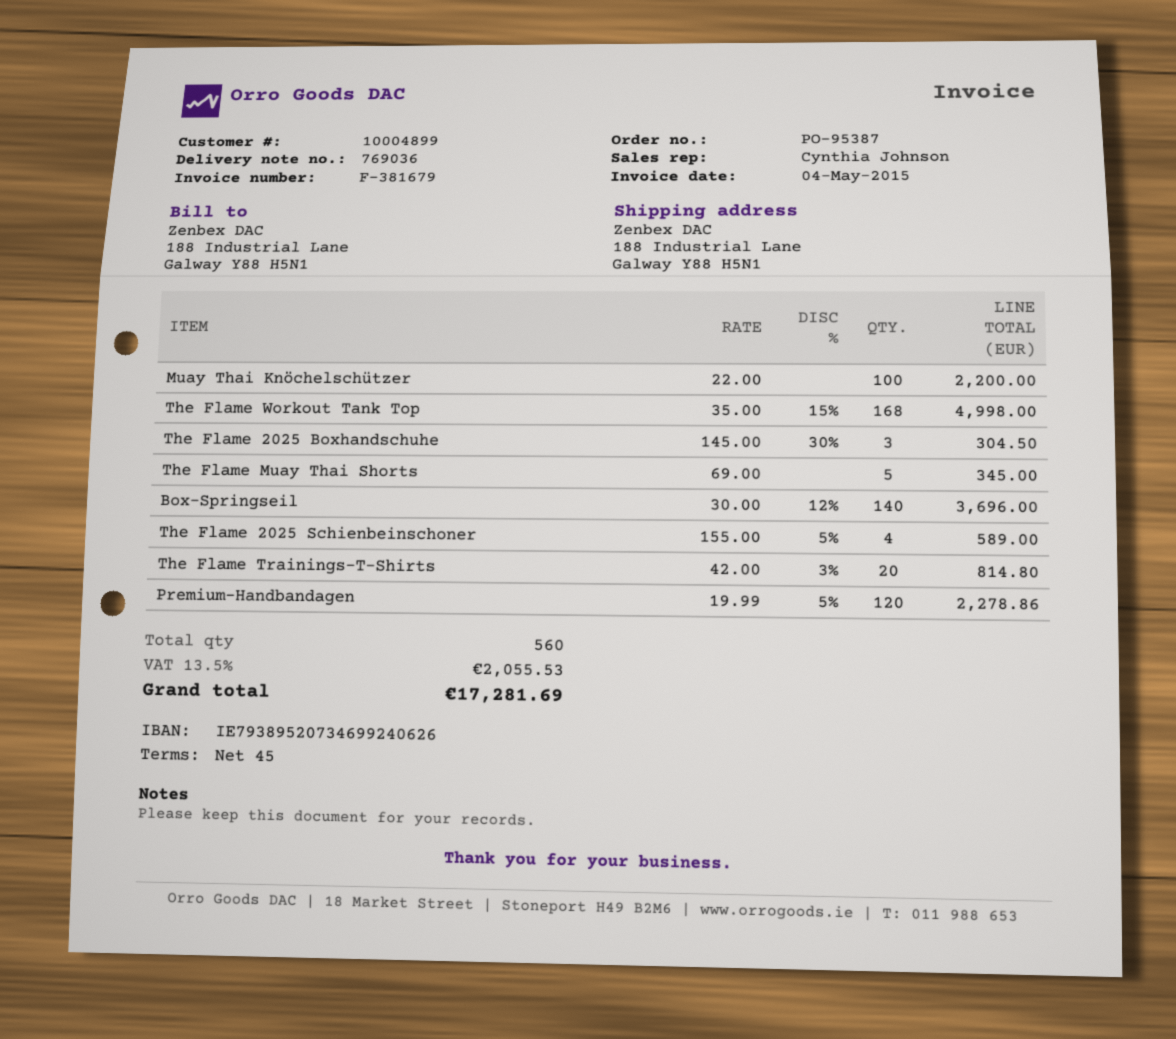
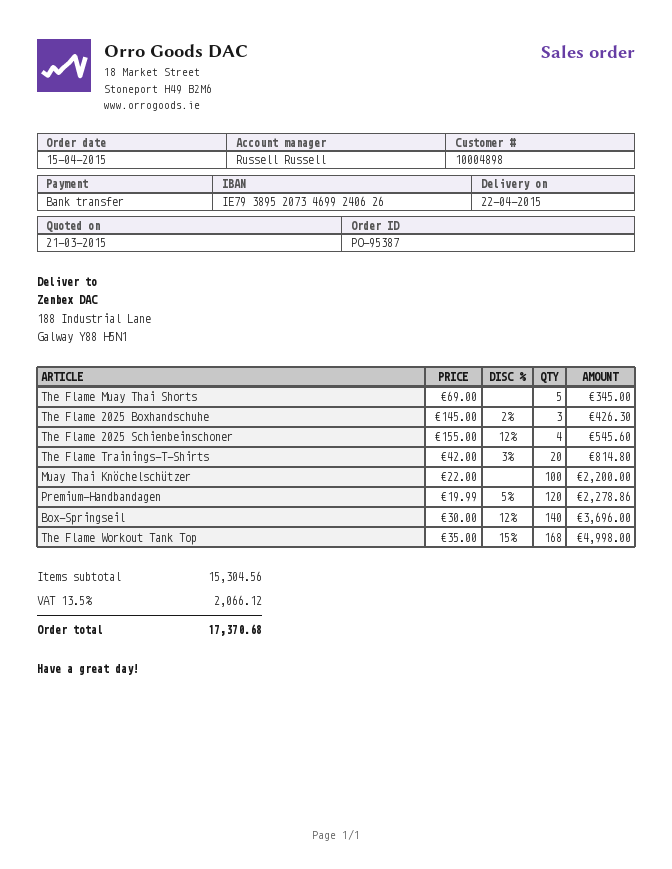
customer number: 10004899 -> 10004898
sales rep: Cynthia Johnson -> Russell Russell
The Flame 2025 Boxhandschuhe: 3 x 145.00 - 30% = 304.50 -> 3 x 145.00 - 2% = 426.30
The Flame 2025 Schienbeinschoner: 4 x 155.00 - 5% = 589.00 -> 4 x 155.00 - 12% = 545.60
tax: 13.5% = 2055.53 -> 13.5% = 2066.12
total: 17281.69 -> 17370.68

